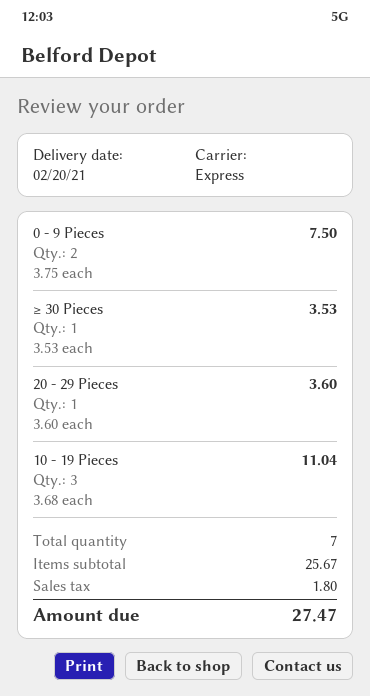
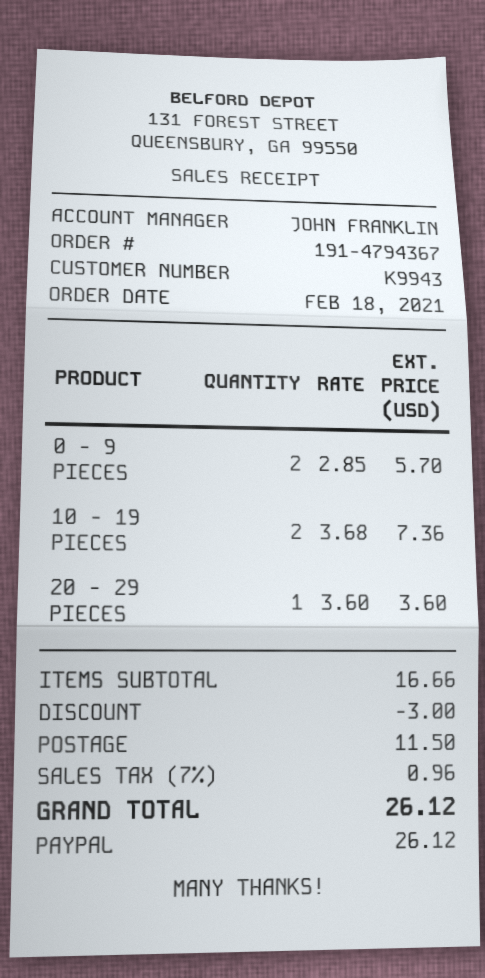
0 - 9 Pieces: 2 x 3.75 = 7.50 -> 2 x 2.85 = 5.70
≥ 30 Pieces: 1 x 3.53 = 3.53 -> none
10 - 19 Pieces: 3 x 3.68 = 11.04 -> 2 x 3.68 = 7.36
subtotal: 25.67 -> 16.66
discount: none -> 3.00
shipping: none -> 11.50
tax: 1.80 -> 0.96
total: 27.47 -> 26.12

